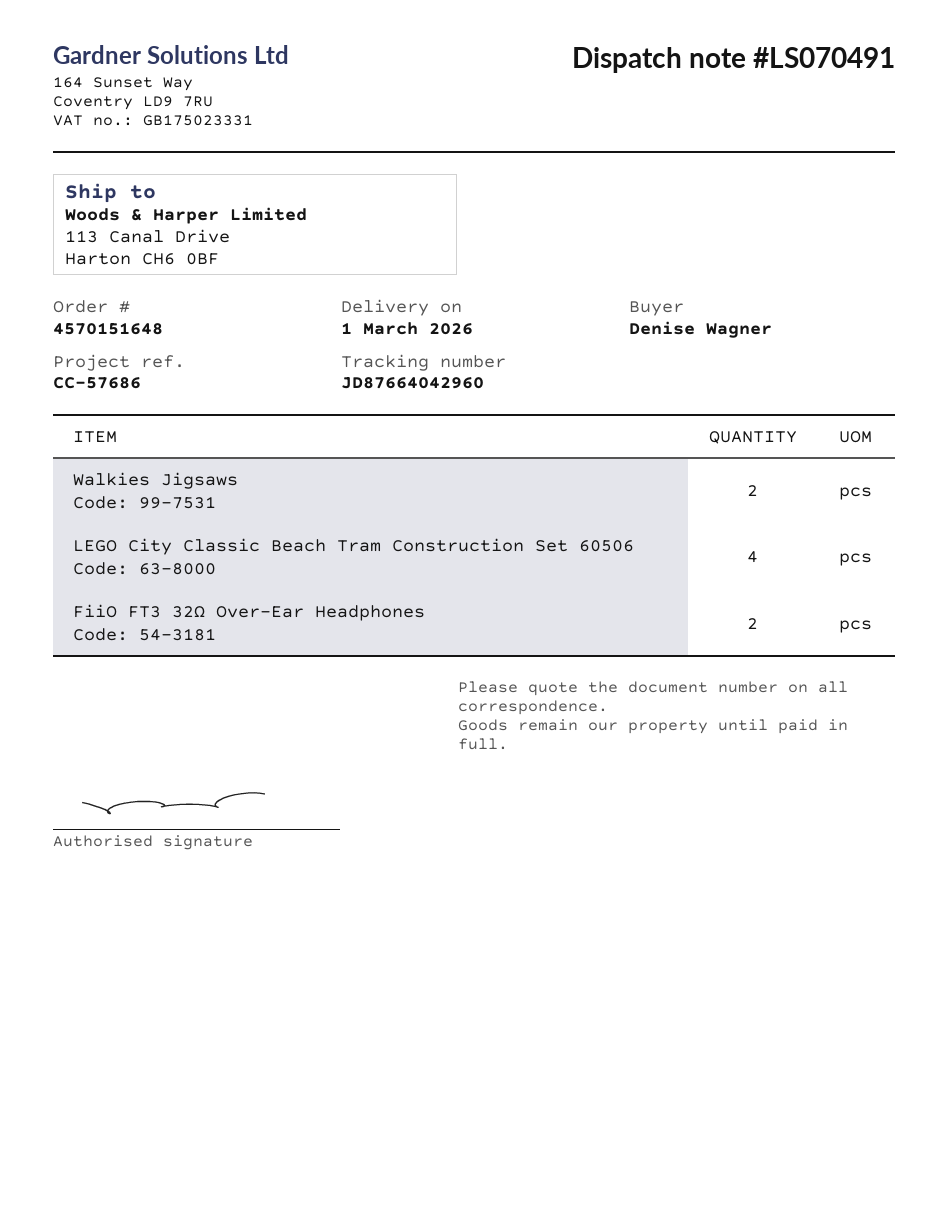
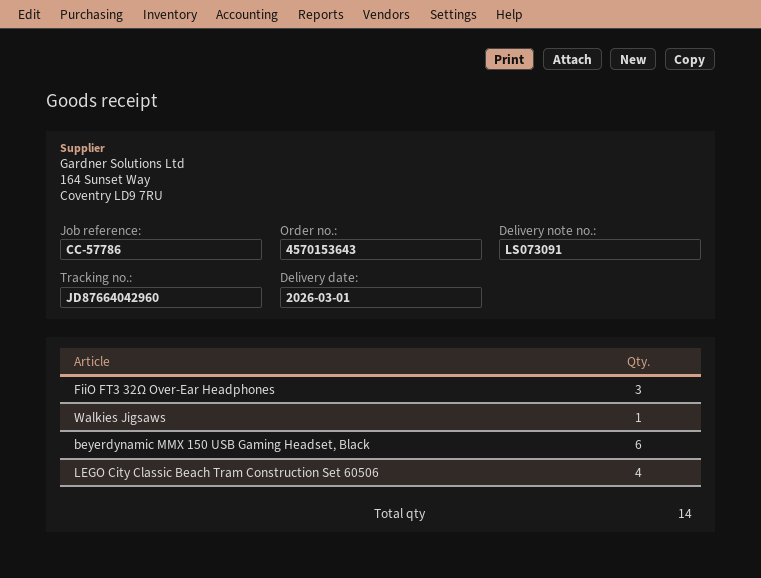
order number: 4570151648 -> 4570153643
delivery note number: LS070491 -> LS073091
reference: CC-57686 -> CC-57786
Walkies Jigsaws: 2 -> 1
FiiO FT3 32Ω Over-Ear Headphones: 2 -> 3
beyerdynamic MMX 150 USB Gaming Headset, Black: none -> 6

